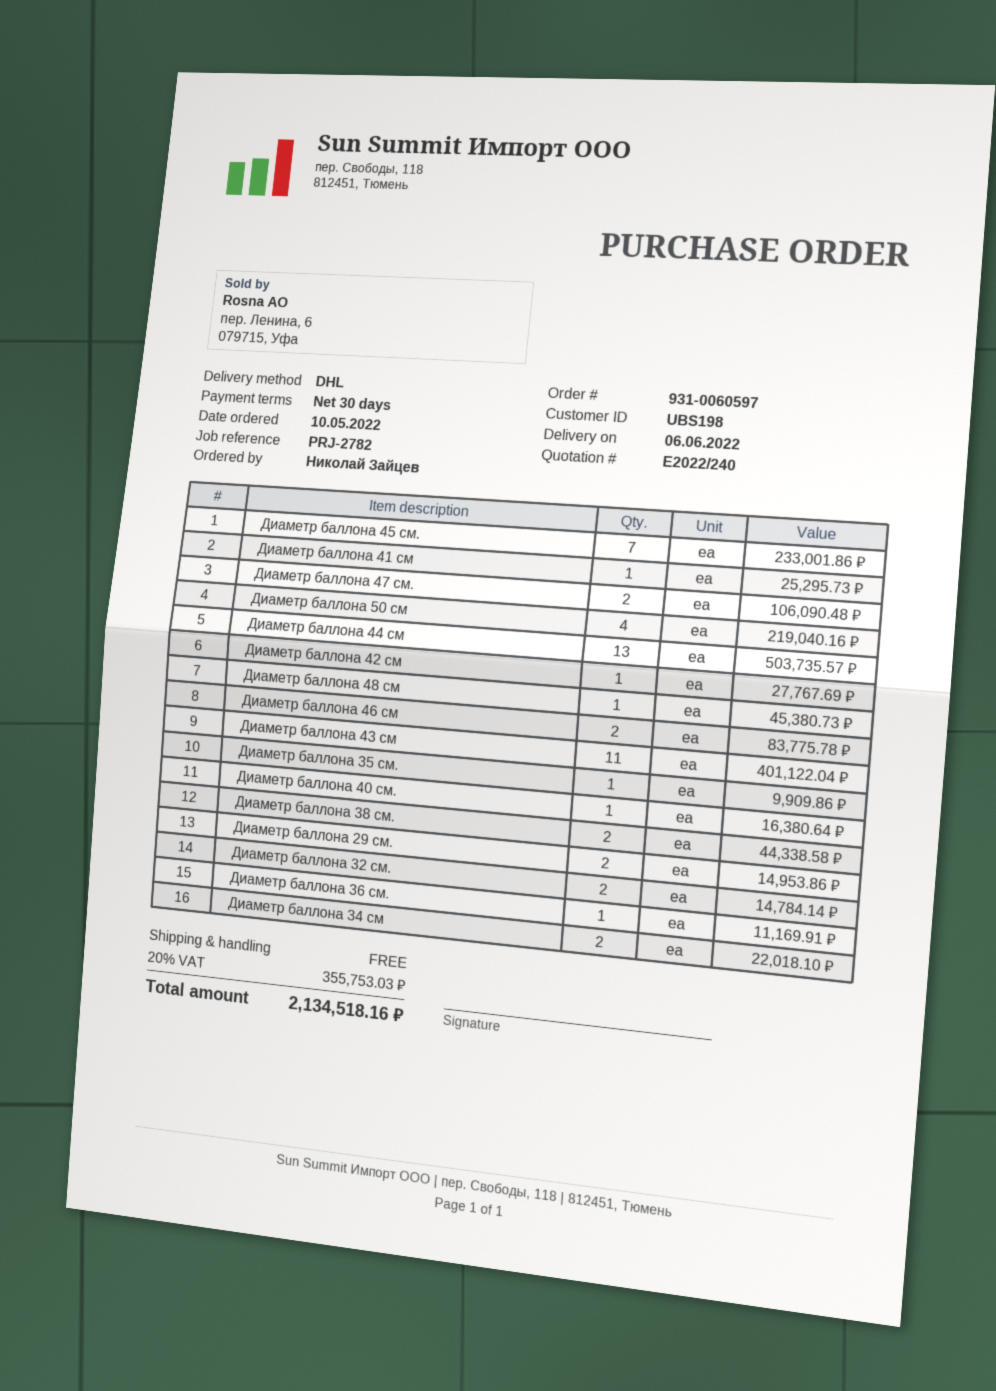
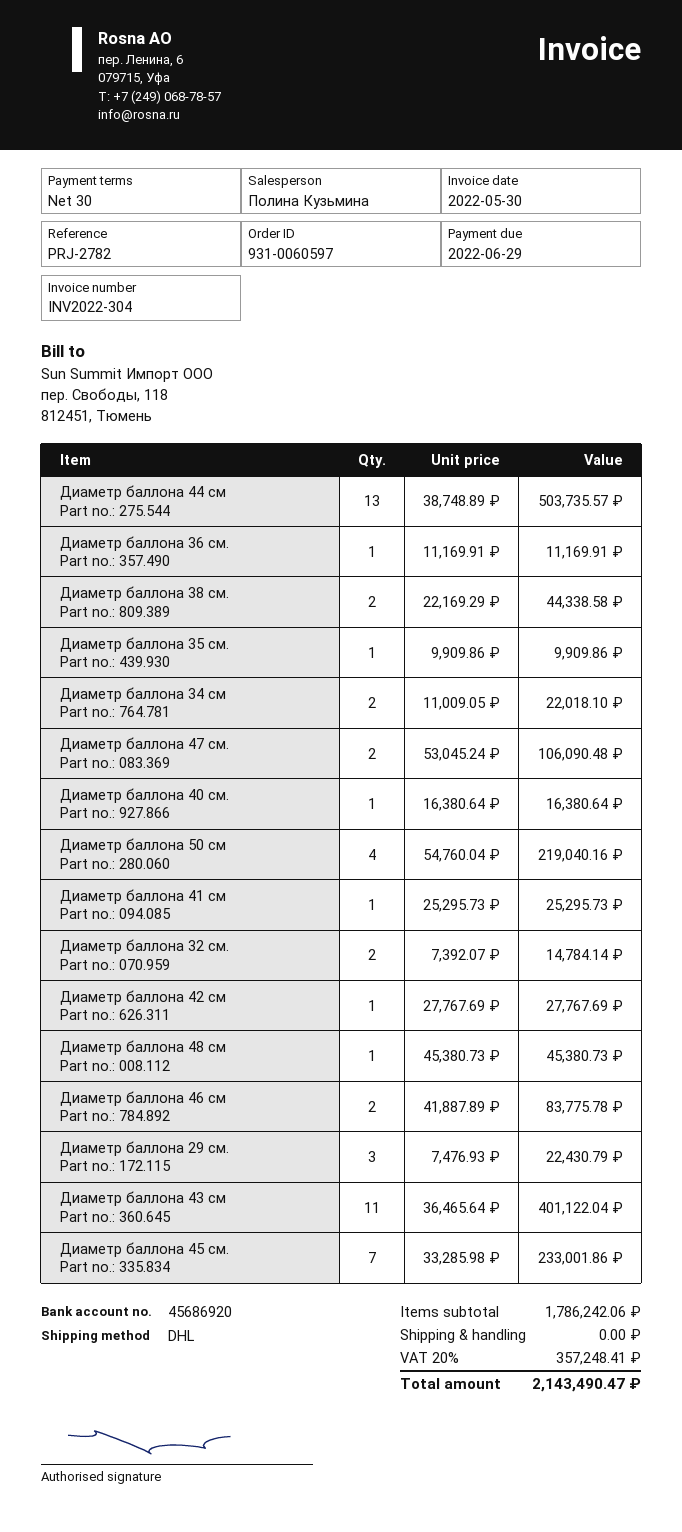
Диаметр баллона 29 см.: 2 for 14953.86 -> 3 for 22430.79
tax: 20% = 355753.03 -> 20% = 357248.41
total: 2134518.16 -> 2143490.47

